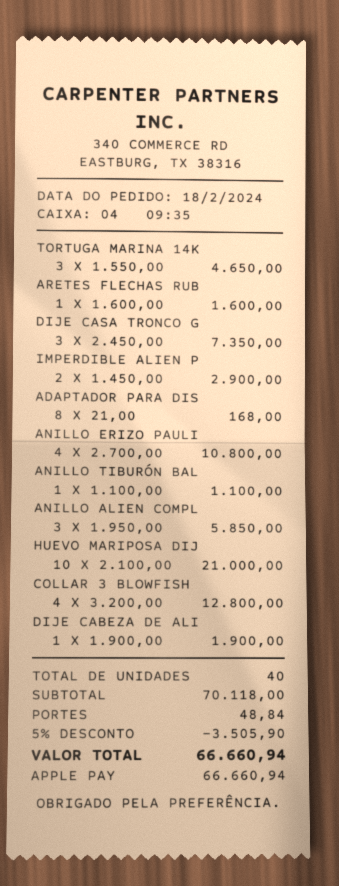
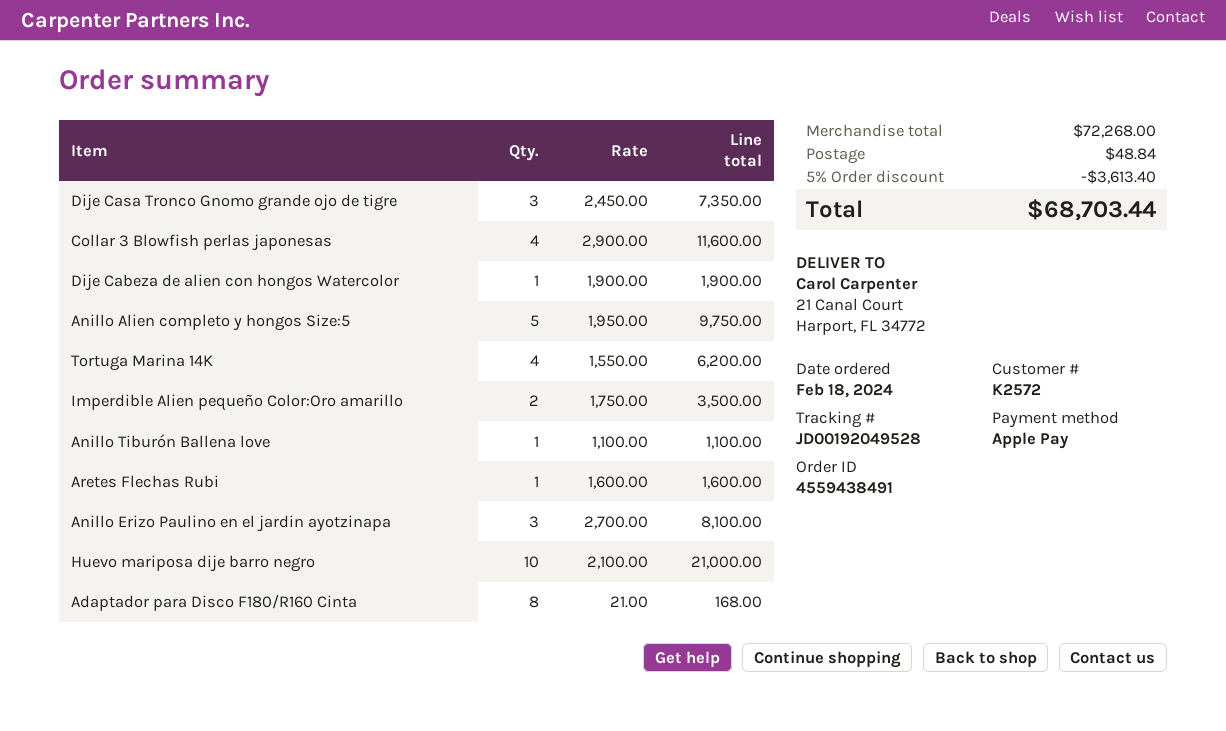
TORTUGA MARINA 14K: 3 x 1550.00 = 4650.00 -> 4 x 1550.00 = 6200.00
IMPERDIBLE ALIEN P: 2 x 1450.00 = 2900.00 -> 2 x 1750.00 = 3500.00
ANILLO ERIZO PAULI: 4 x 2700.00 = 10800.00 -> 3 x 2700.00 = 8100.00
ANILLO ALIEN COMPL: 3 x 1950.00 = 5850.00 -> 5 x 1950.00 = 9750.00
COLLAR 3 BLOWFISH: 4 x 3200.00 = 12800.00 -> 4 x 2900.00 = 11600.00
subtotal: 70118.00 -> 72268.00
discount: 5% = 3505.90 -> 5% = 3613.40
total: 66660.94 -> 68703.44

